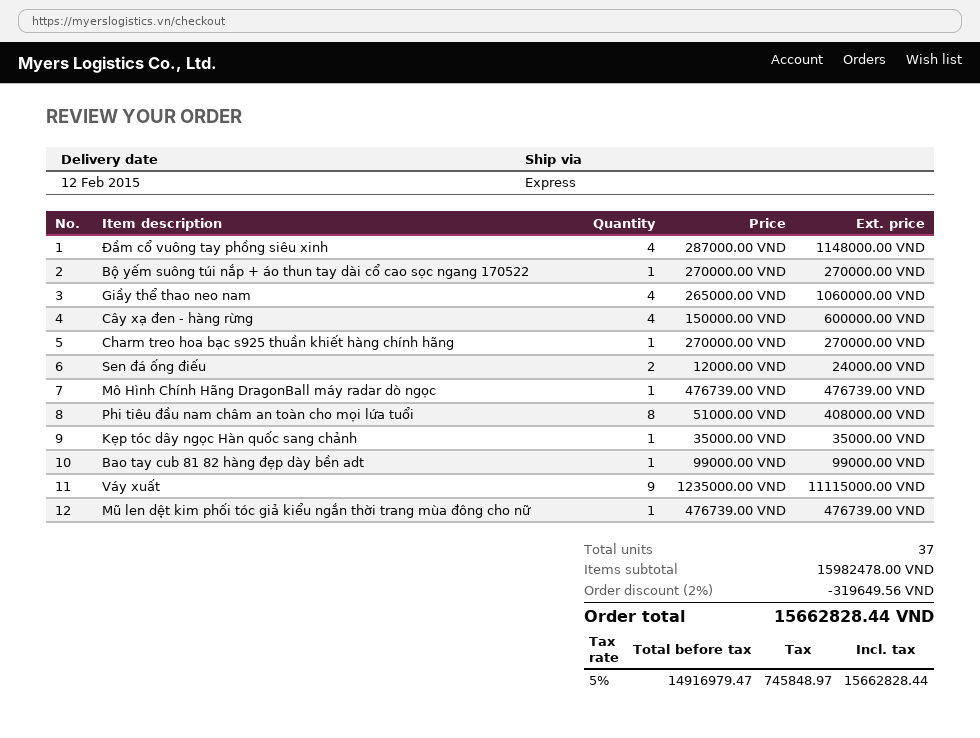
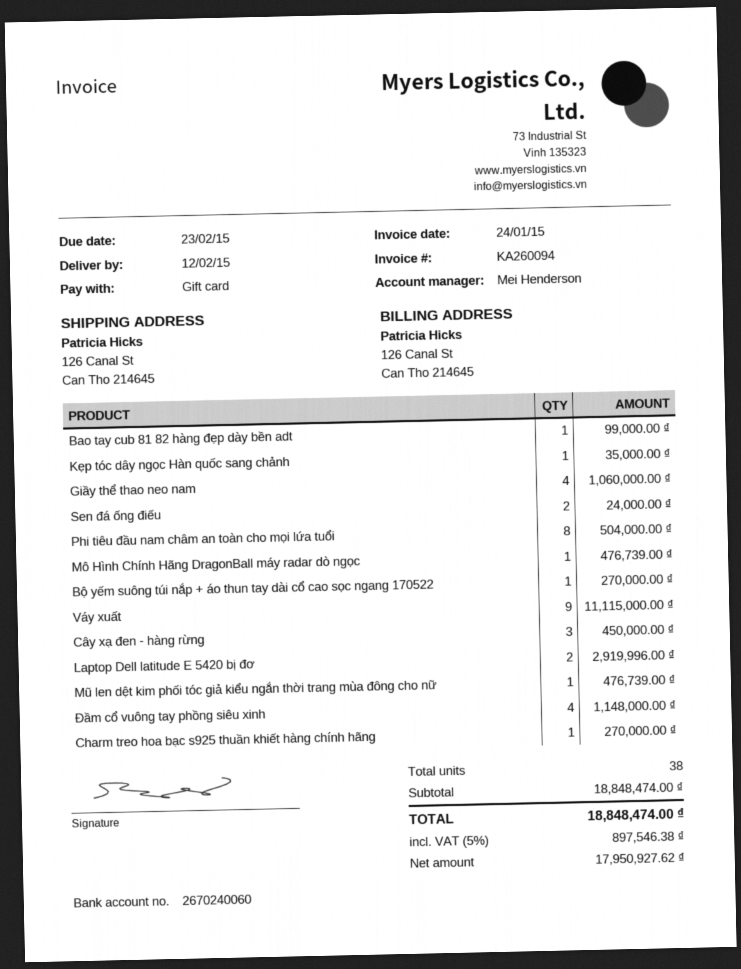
Cây xạ đen - hàng rừng: 4 for 600000.00 -> 3 for 450000.00
Phi tiêu đầu nam châm an toàn cho mọi lứa tuổi: 8 for 408000.00 -> 8 for 504000.00
Laptop Dell latitude E 5420 bị đơ: none -> 2 for 2919996.00
total quantity: 37 -> 38
subtotal: 15982478.00 -> 18848474.00
discount: 2% = 319649.56 -> none
net: 14916979.47 -> 17950927.62
tax: 5% = 745848.97 -> 5% = 897546.38
total: 15662828.44 -> 18848474.00

